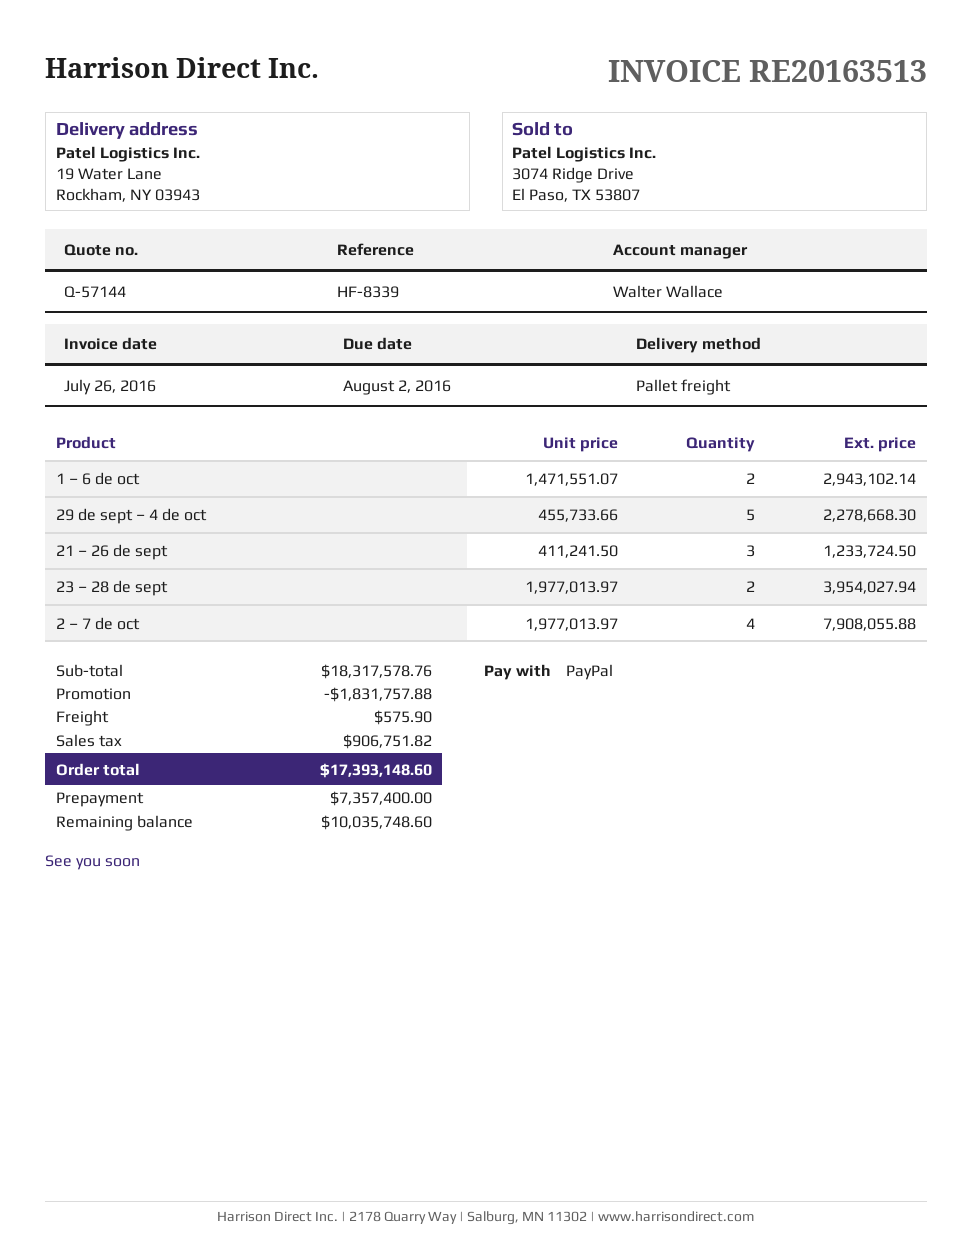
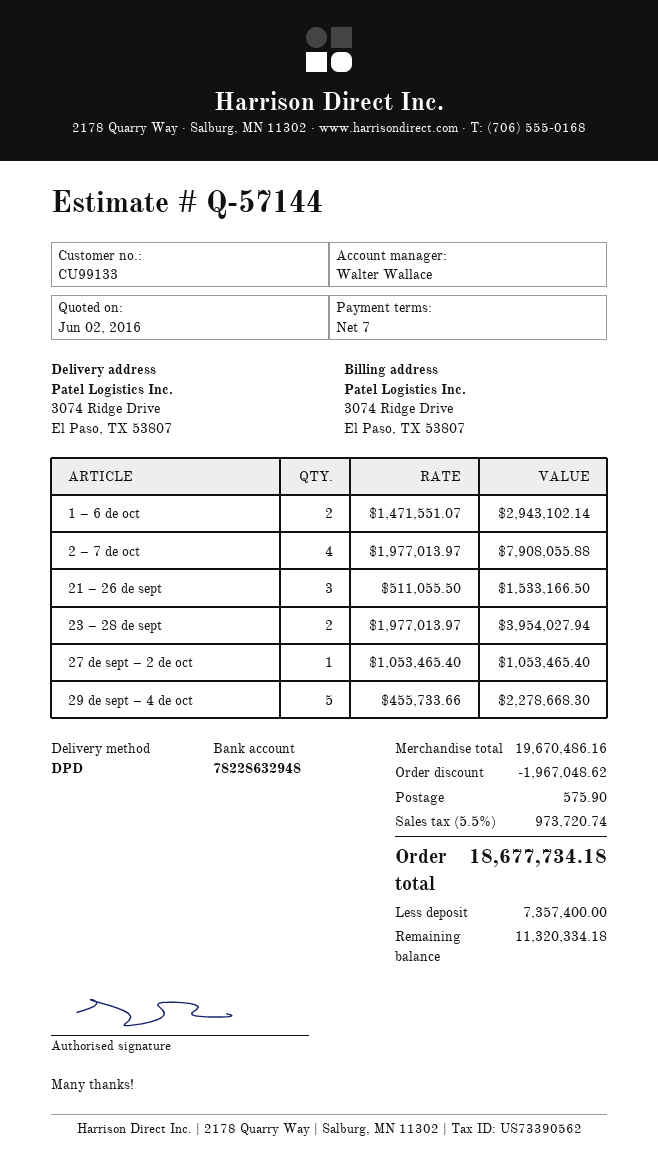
shipping method: pallet freight -> DPD
ship to: 19 Water Lane, Rockham, NY 03943 -> 3074 Ridge Drive, El Paso, TX 53807
21 – 26 de sept: 3 x 411241.50 = 1233724.50 -> 3 x 511055.50 = 1533166.50
27 de sept – 2 de oct: none -> 1 x 1053465.40 = 1053465.40
subtotal: 18317578.76 -> 19670486.16
discount: 1831757.88 -> 1967048.62
tax: 906751.82 -> 973720.74
total: 17393148.60 -> 18677734.18
balance: 10035748.60 -> 11320334.18

